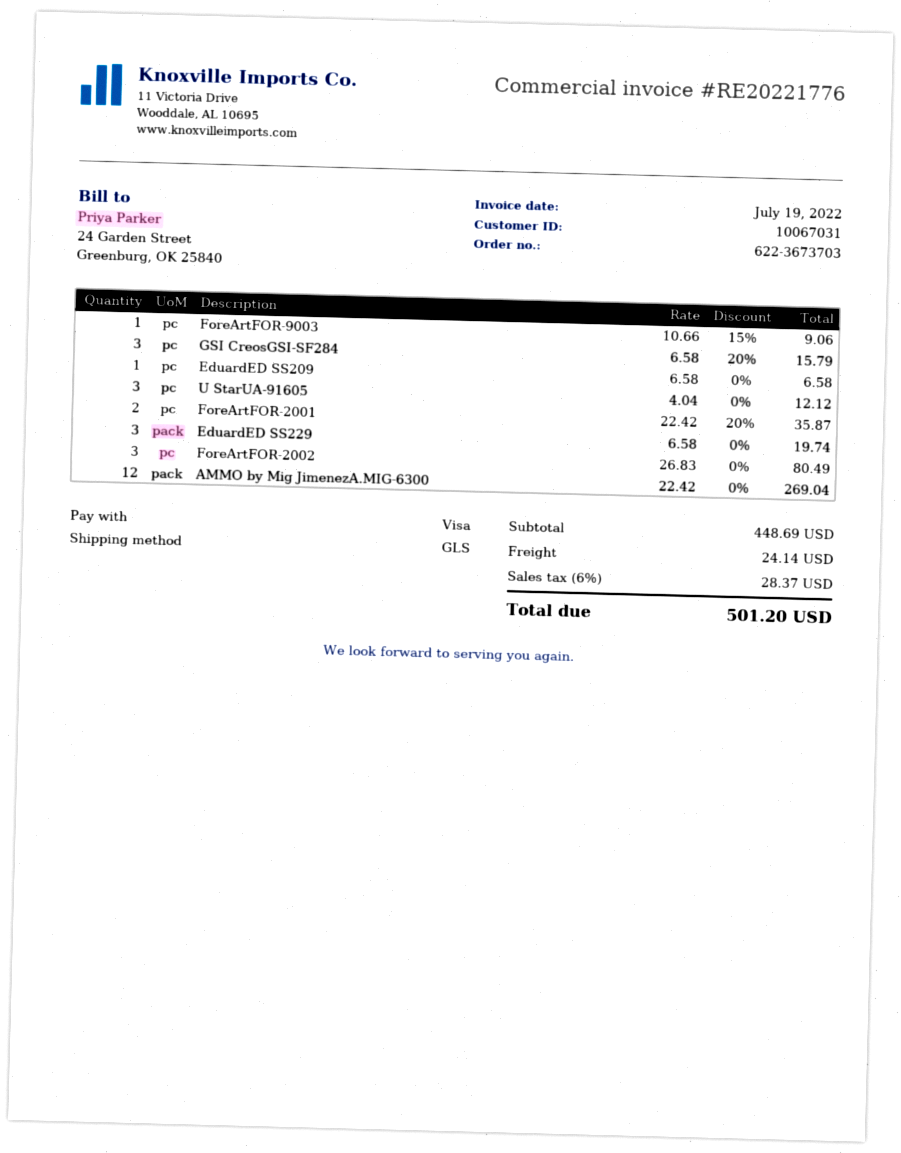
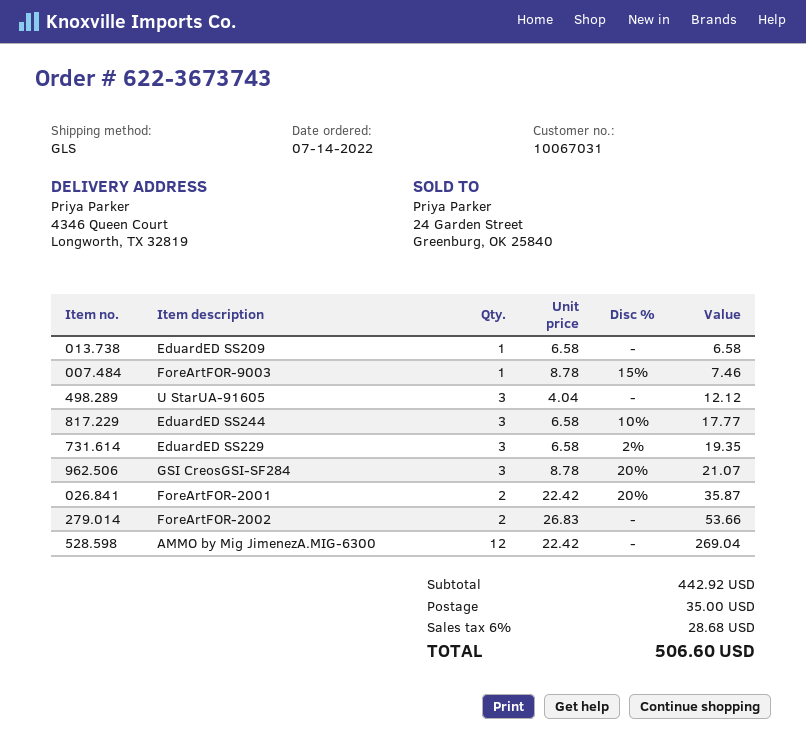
order number: 622-3673703 -> 622-3673743
ForeArtFOR-9003: 1 x 10.66 - 15% = 9.06 -> 1 x 8.78 - 15% = 7.46
GSI CreosGSI-SF284: 3 x 6.58 - 20% = 15.79 -> 3 x 8.78 - 20% = 21.07
EduardED SS229: 3 x 6.58 = 19.74 -> 3 x 6.58 - 2% = 19.35
ForeArtFOR-2002: 3 x 26.83 = 80.49 -> 2 x 26.83 = 53.66
EduardED SS244: none -> 3 x 6.58 - 10% = 17.77
subtotal: 448.69 -> 442.92
shipping: 24.14 -> 35.00
tax: 6% = 28.37 -> 6% = 28.68
total: 501.20 -> 506.60

